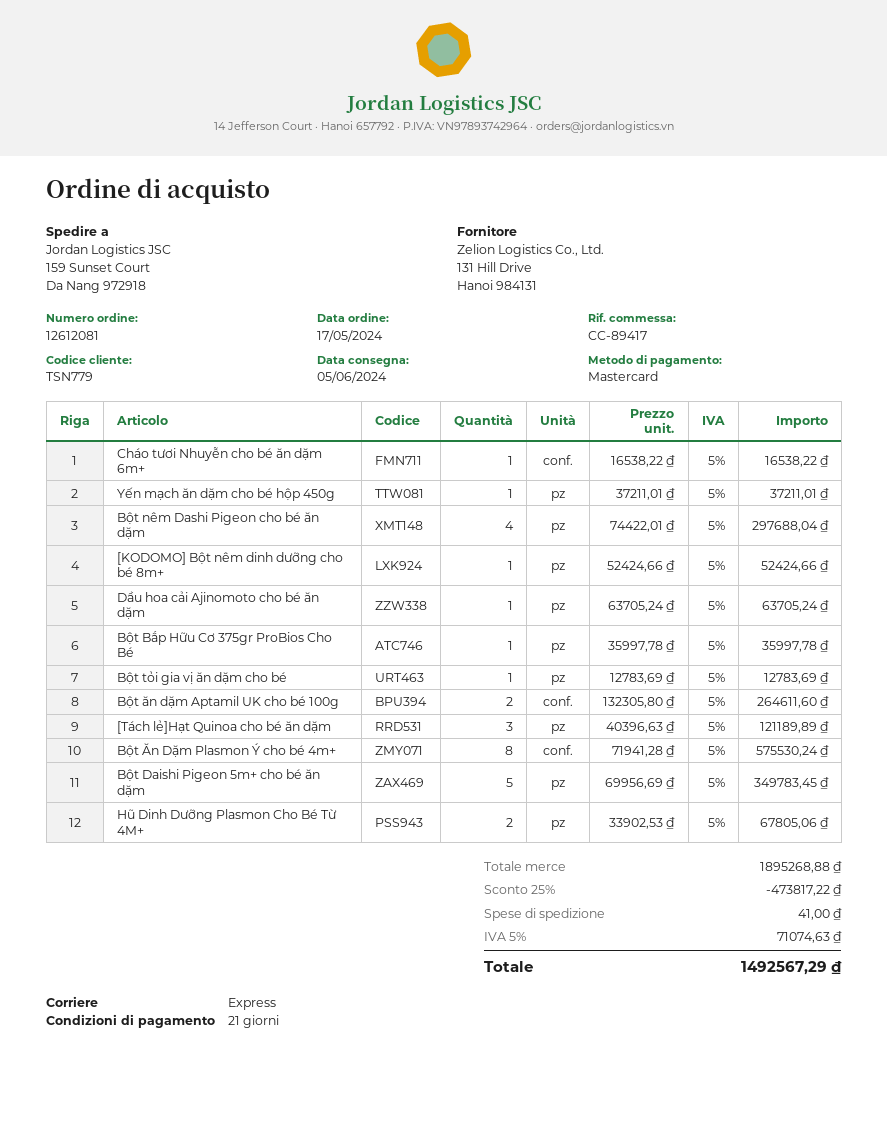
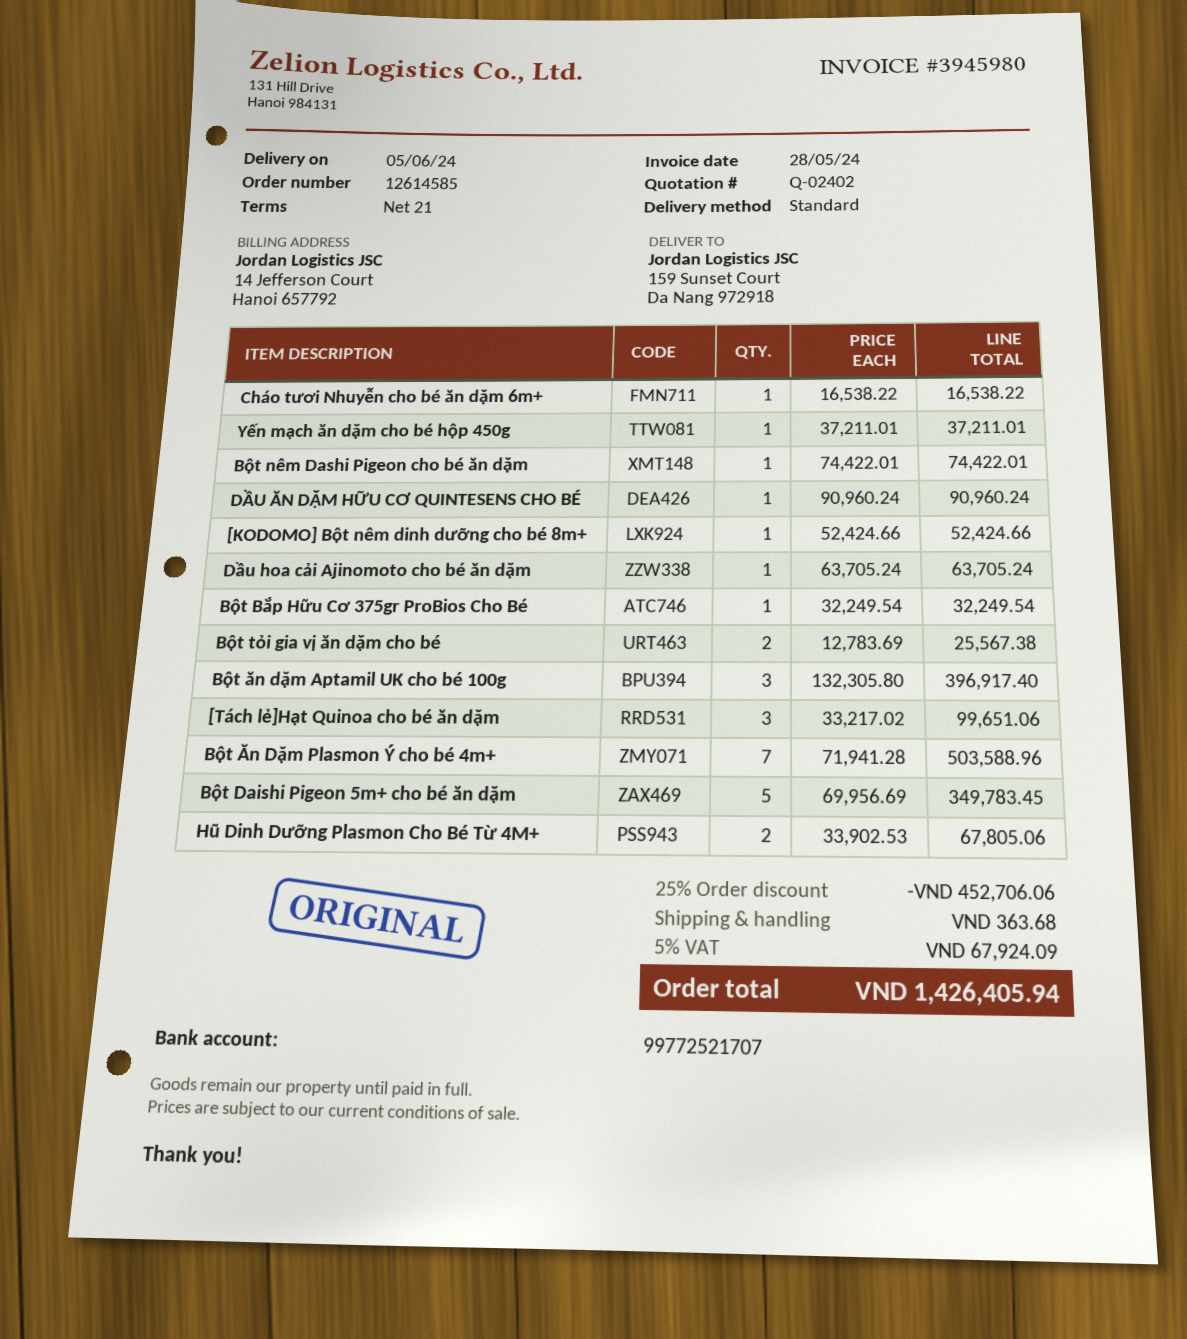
order number: 12612081 -> 12614585
shipping method: express -> standard
Bột nêm Dashi Pigeon cho bé ăn dặm: 4 x 74422.01 = 297688.04 -> 1 x 74422.01 = 74422.01
Bột Bắp Hữu Cơ 375gr ProBios Cho Bé: 1 x 35997.78 = 35997.78 -> 1 x 32249.54 = 32249.54
Bột tỏi gia vị ăn dặm cho bé: 1 x 12783.69 = 12783.69 -> 2 x 12783.69 = 25567.38
Bột ăn dặm Aptamil UK cho bé 100g: 2 x 132305.80 = 264611.60 -> 3 x 132305.80 = 396917.40
[Tách lẻ]Hạt Quinoa cho bé ăn dặm: 3 x 40396.63 = 121189.89 -> 3 x 33217.02 = 99651.06
Bột Ăn Dặm Plasmon Ý cho bé 4m+: 8 x 71941.28 = 575530.24 -> 7 x 71941.28 = 503588.96
DẦU ĂN DẶM HỮU CƠ QUINTESENS CHO BÉ: none -> 1 x 90960.24 = 90960.24
discount: 25% = 473817.22 -> 25% = 452706.06
shipping: 41.00 -> 363.68
tax: 5% = 71074.63 -> 5% = 67924.09
total: 1492567.29 -> 1426405.94

